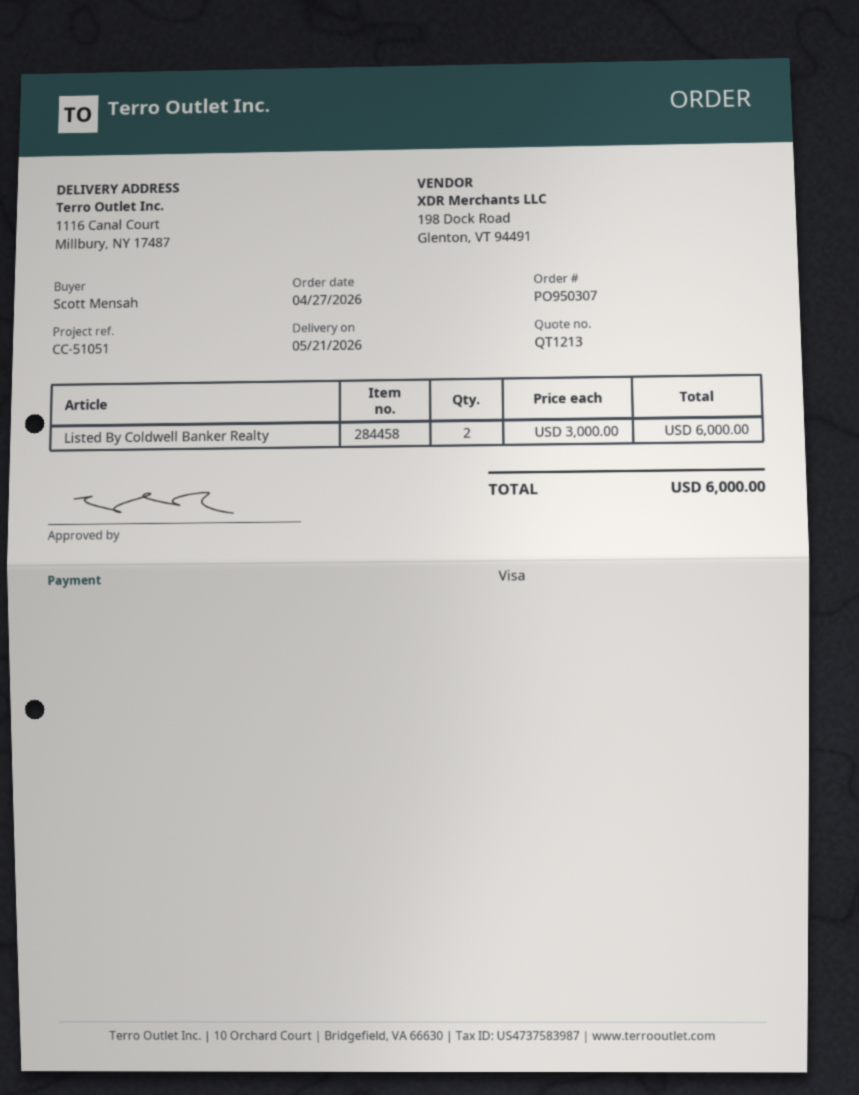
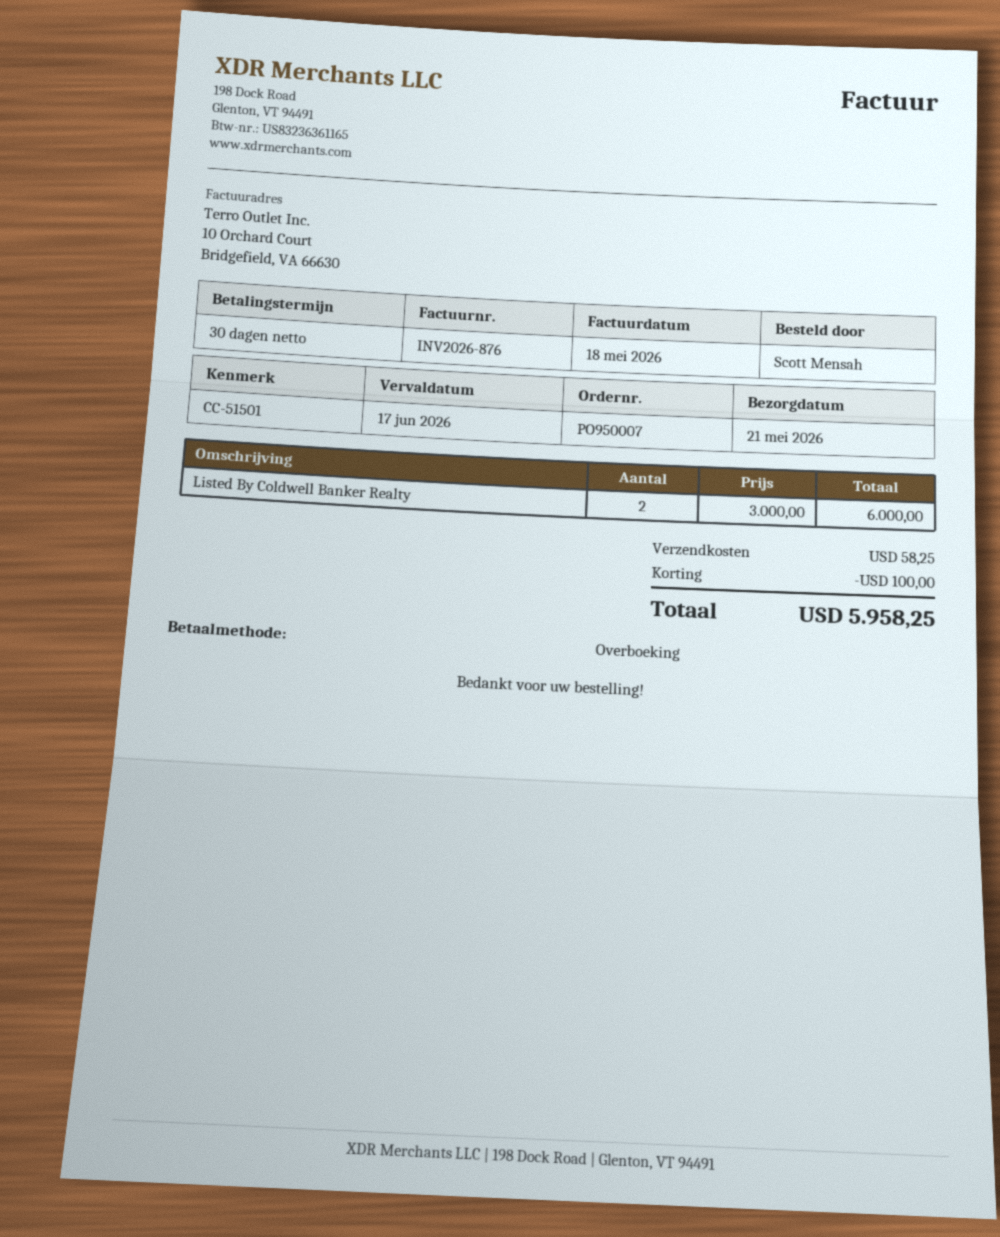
order number: PO950307 -> PO950007
reference: CC-51051 -> CC-51501
payment method: Visa -> bank transfer
discount: none -> 100.00
shipping: none -> 58.25
total: 6000.00 -> 5958.25

